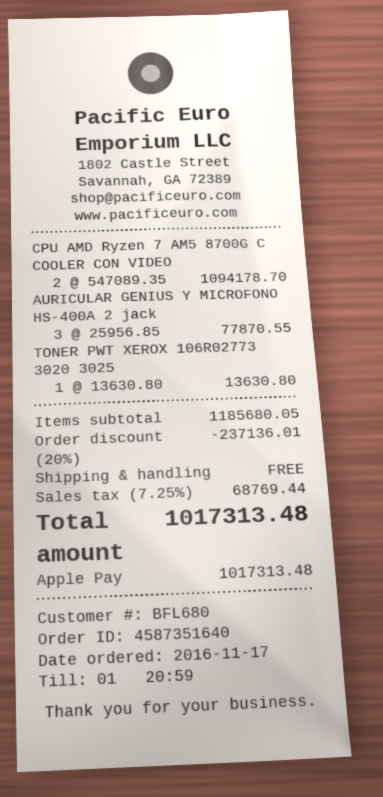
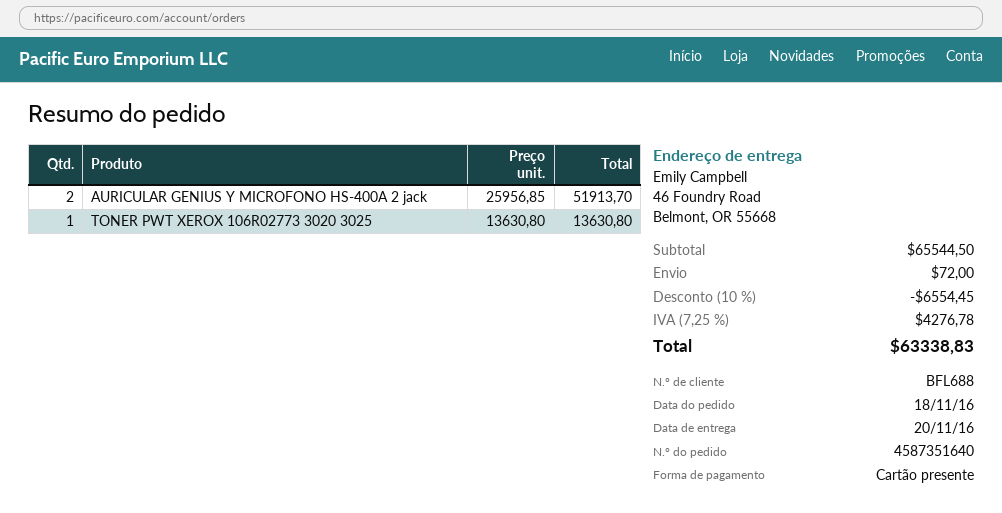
order date: 2016-11-17 -> 2016-11-18
customer number: BFL680 -> BFL688
payment method: Apple Pay -> gift card
CPU AMD Ryzen 7 AM5 8700G C COOLER CON VIDEO: 2 x 547089.35 = 1094178.70 -> none
AURICULAR GENIUS Y MICROFONO HS-400A 2 jack: 3 x 25956.85 = 77870.55 -> 2 x 25956.85 = 51913.70
subtotal: 1185680.05 -> 65544.50
discount: 20% = 237136.01 -> 10% = 6554.45
shipping: 0.00 -> 72.00
tax: 7.25% = 68769.44 -> 7.25% = 4276.78
total: 1017313.48 -> 63338.83

